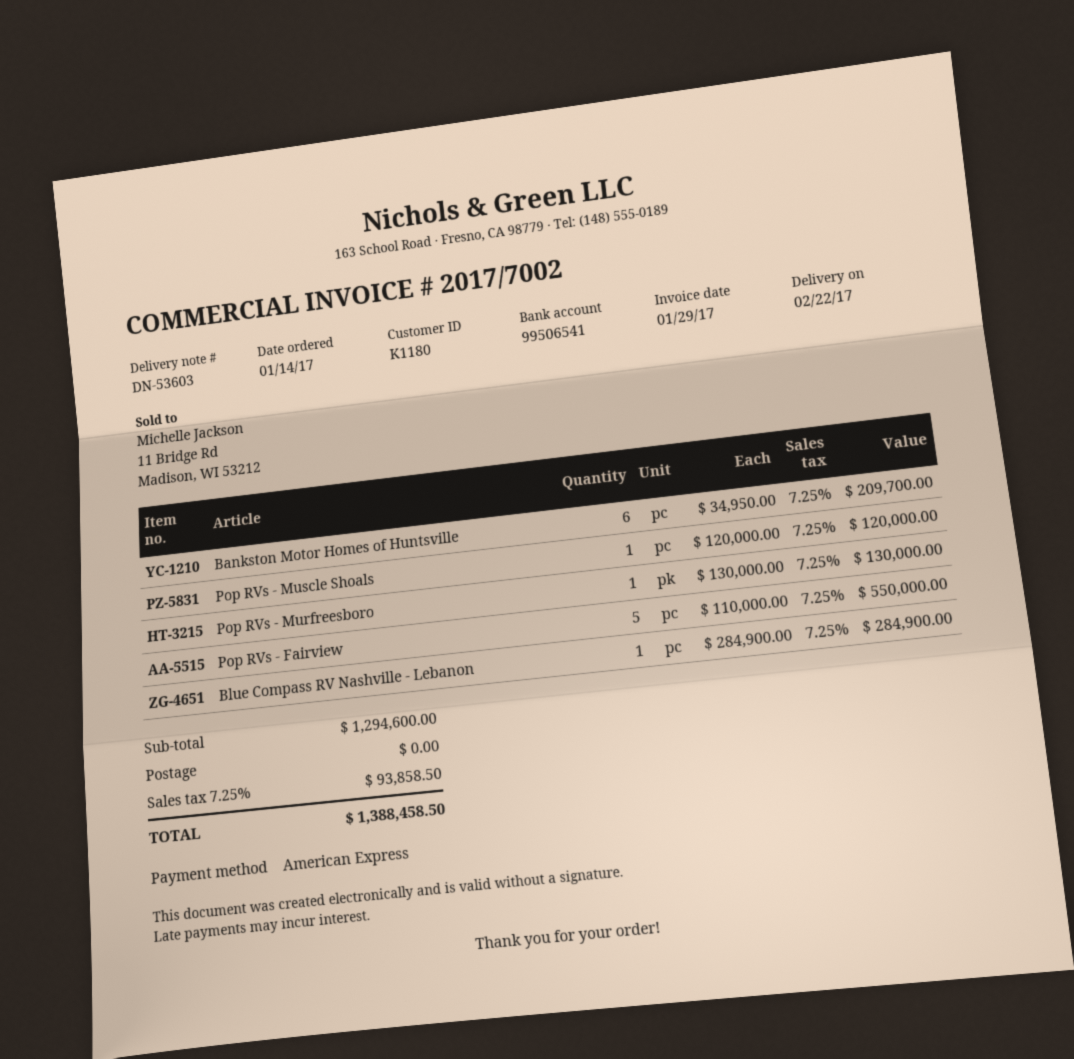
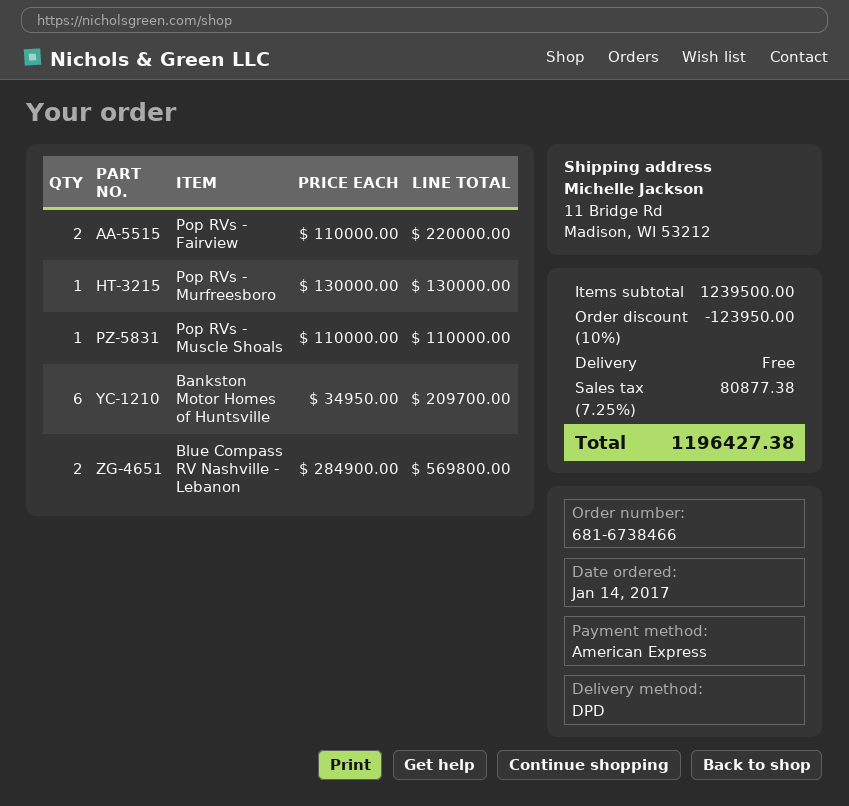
Pop RVs - Muscle Shoals: 1 x 120000.00 = 120000.00 -> 1 x 110000.00 = 110000.00
Pop RVs - Fairview: 5 x 110000.00 = 550000.00 -> 2 x 110000.00 = 220000.00
Blue Compass RV Nashville - Lebanon: 1 x 284900.00 = 284900.00 -> 2 x 284900.00 = 569800.00
subtotal: 1294600.00 -> 1239500.00
discount: none -> 10% = 123950.00
tax: 7.25% = 93858.50 -> 7.25% = 80877.38
total: 1388458.50 -> 1196427.38

